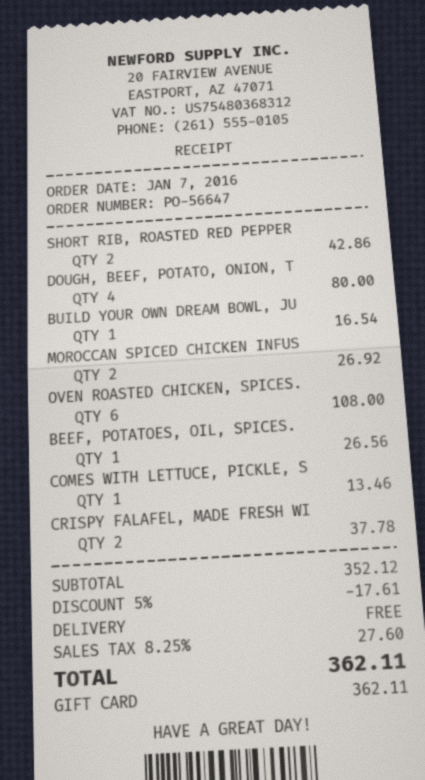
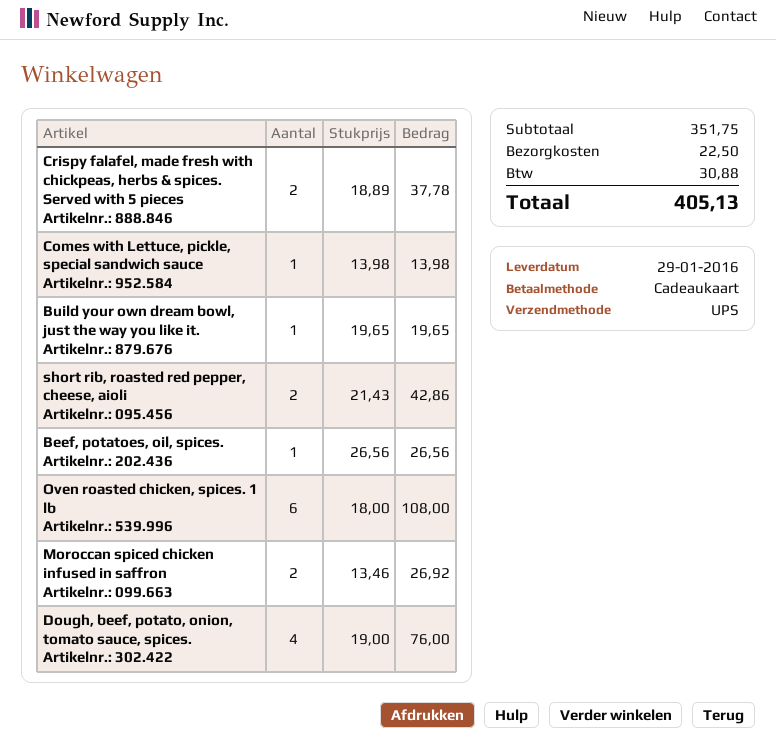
DOUGH, BEEF, POTATO, ONION, T: 4 for 80.00 -> 4 for 76.00
BUILD YOUR OWN DREAM BOWL, JU: 1 for 16.54 -> 1 for 19.65
COMES WITH LETTUCE, PICKLE, S: 1 for 13.46 -> 1 for 13.98
subtotal: 352.12 -> 351.75
discount: 5% = 17.61 -> none
shipping: 0.00 -> 22.50
tax: 27.60 -> 30.88
total: 362.11 -> 405.13

